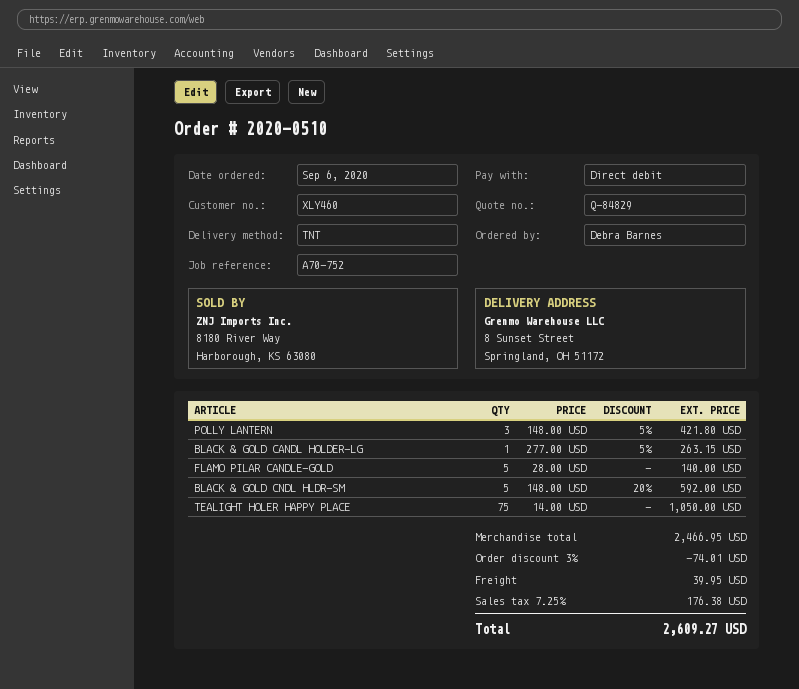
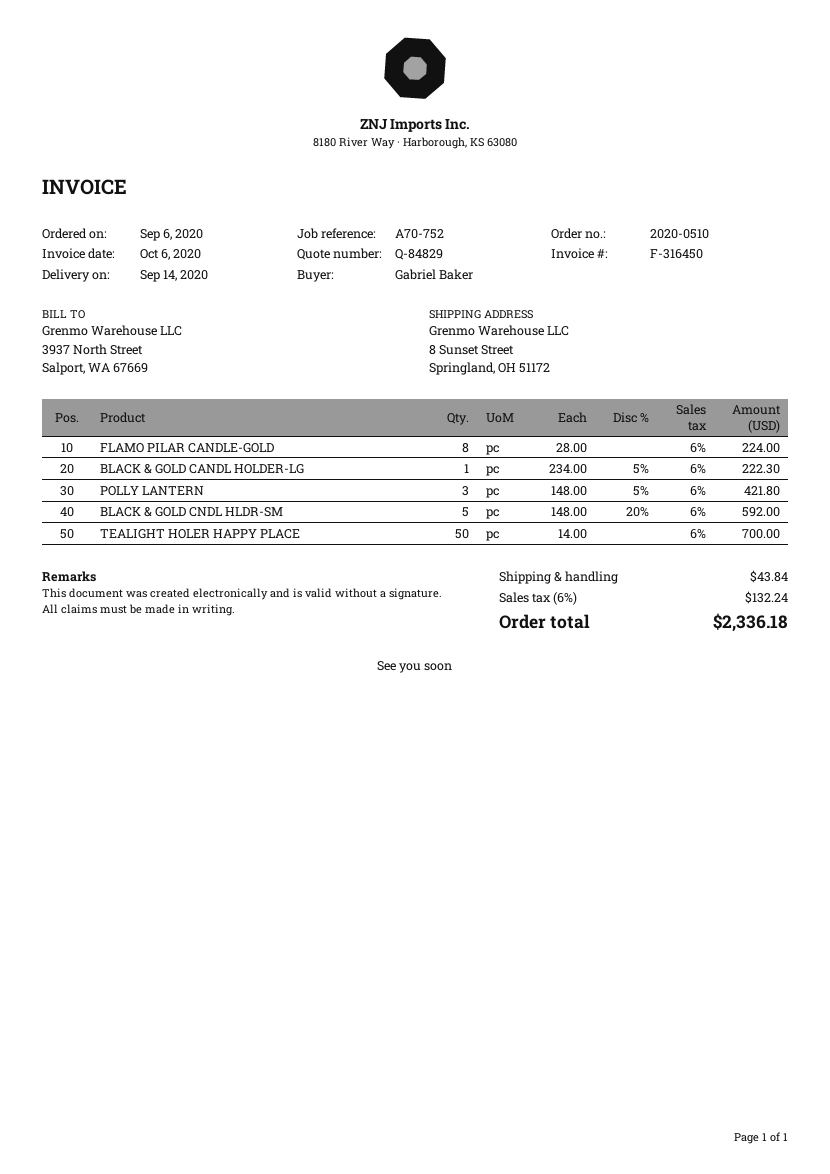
ordered by: Debra Barnes -> Gabriel Baker
BLACK & GOLD CANDL HOLDER-LG: 1 x 277.00 - 5% = 263.15 -> 1 x 234.00 - 5% = 222.30
FLAMO PILAR CANDLE-GOLD: 5 x 28.00 = 140.00 -> 8 x 28.00 = 224.00
TEALIGHT HOLER HAPPY PLACE: 75 x 14.00 = 1050.00 -> 50 x 14.00 = 700.00
discount: 3% = 74.01 -> none
shipping: 39.95 -> 43.84
tax: 7.25% = 176.38 -> 6% = 132.24
total: 2609.27 -> 2336.18

